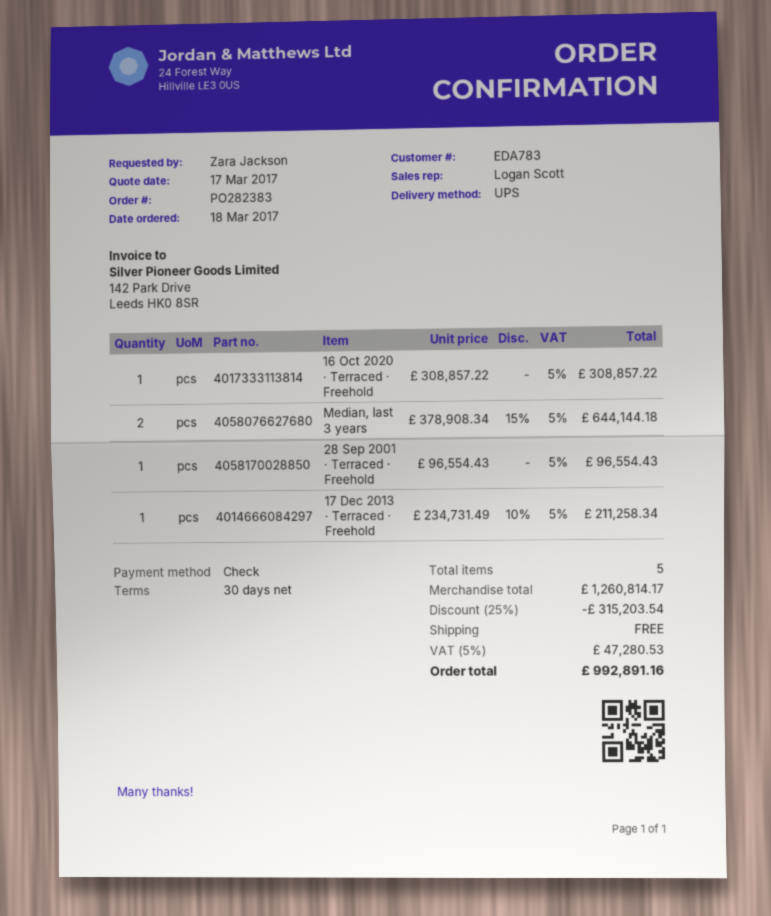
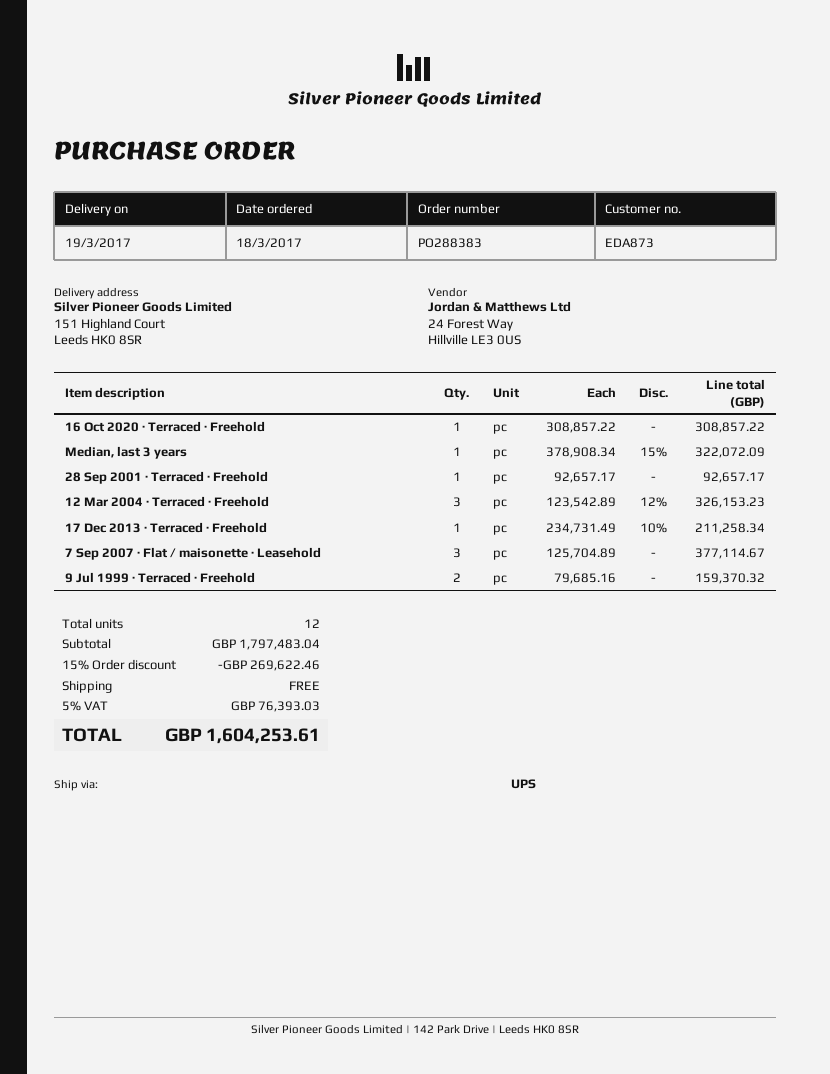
order number: PO282383 -> PO288383
customer number: EDA783 -> EDA873
Median, last 3 years: 2 x 378908.34 - 15% = 644144.18 -> 1 x 378908.34 - 15% = 322072.09
28 Sep 2001 · Terraced · Freehold: 1 x 96554.43 = 96554.43 -> 1 x 92657.17 = 92657.17
12 Mar 2004 · Terraced · Freehold: none -> 3 x 123542.89 - 12% = 326153.23
7 Sep 2007 · Flat / maisonette · Leasehold: none -> 3 x 125704.89 = 377114.67
9 Jul 1999 · Terraced · Freehold: none -> 2 x 79685.16 = 159370.32
total quantity: 5 -> 12
subtotal: 1260814.17 -> 1797483.04
discount: 25% = 315203.54 -> 15% = 269622.46
tax: 5% = 47280.53 -> 5% = 76393.03
total: 992891.16 -> 1604253.61

